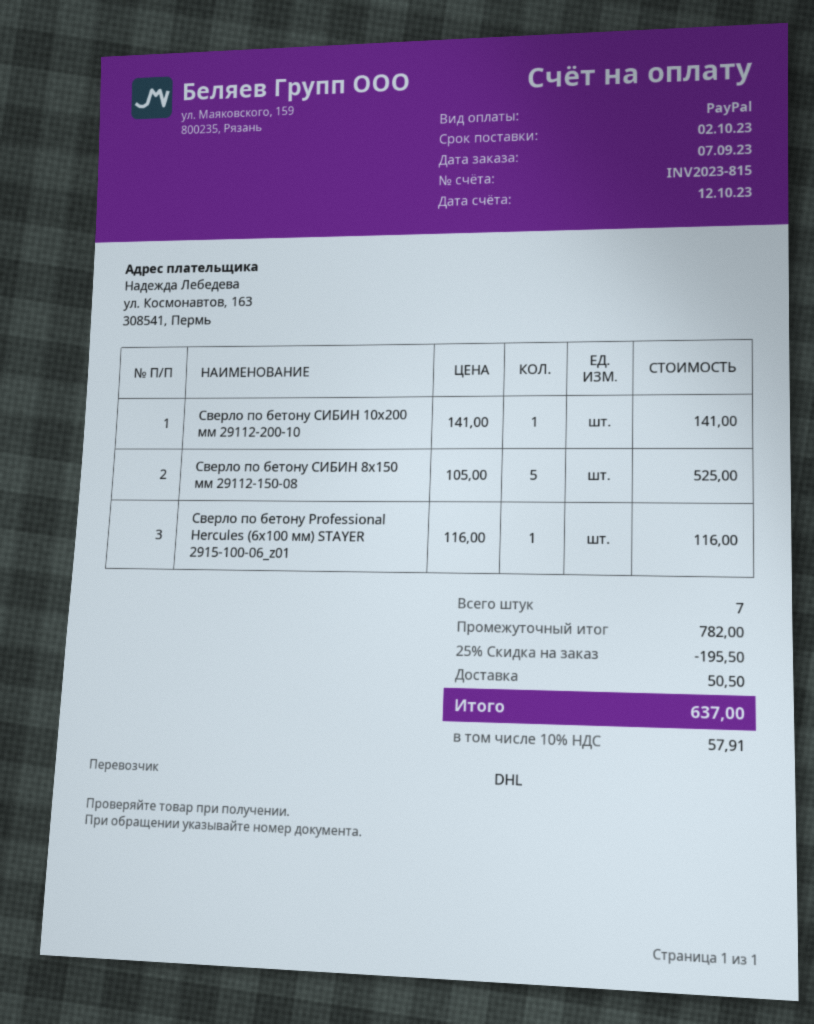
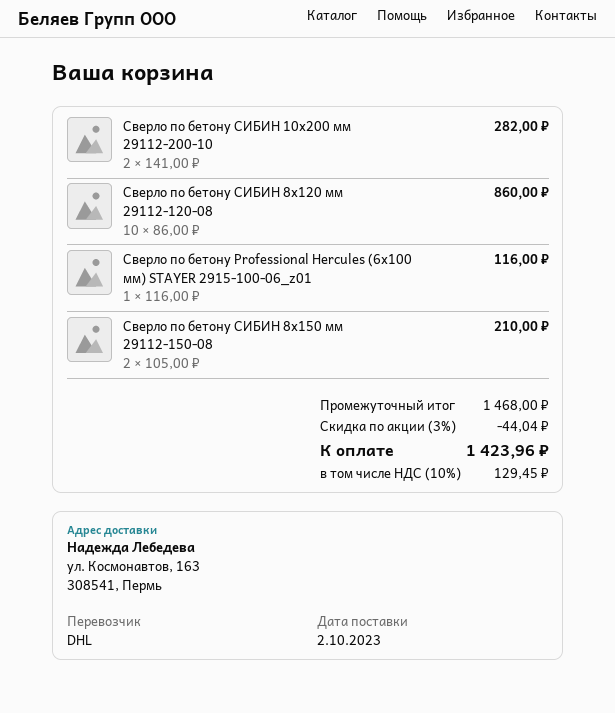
Сверло по бетону СИБИН 10x200 мм 29112-200-10: 1 x 141.00 = 141.00 -> 2 x 141.00 = 282.00
Сверло по бетону СИБИН 8x150 мм 29112-150-08: 5 x 105.00 = 525.00 -> 2 x 105.00 = 210.00
Сверло по бетону СИБИН 8x120 мм 29112-120-08: none -> 10 x 86.00 = 860.00
subtotal: 782.00 -> 1468.00
discount: 25% = 195.50 -> 3% = 44.04
shipping: 50.50 -> none
tax: 10% = 57.91 -> 10% = 129.45
total: 637.00 -> 1423.96

